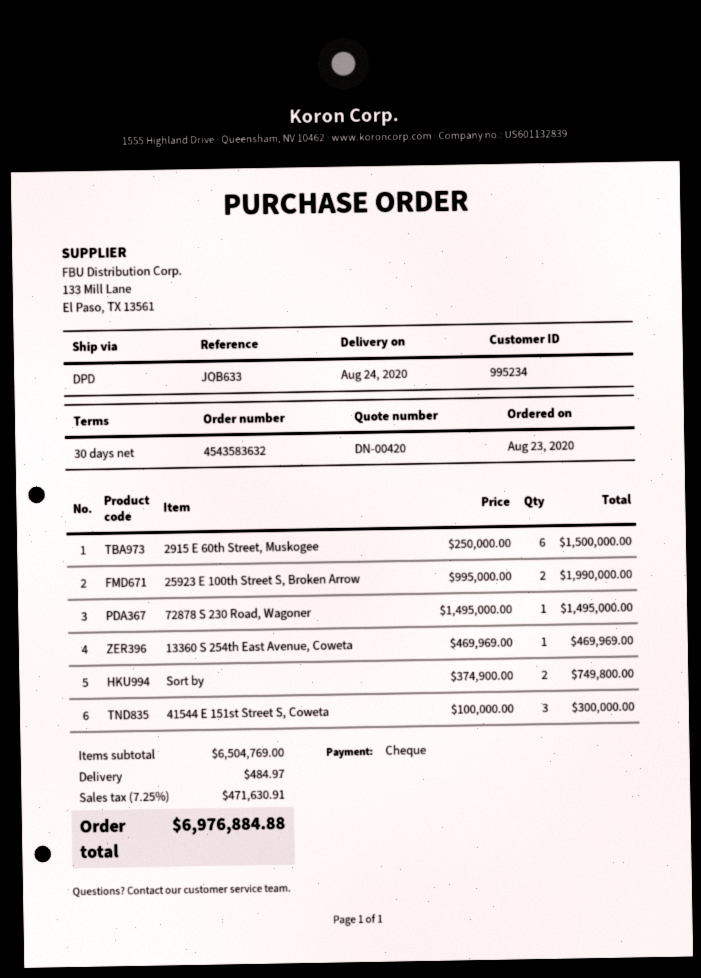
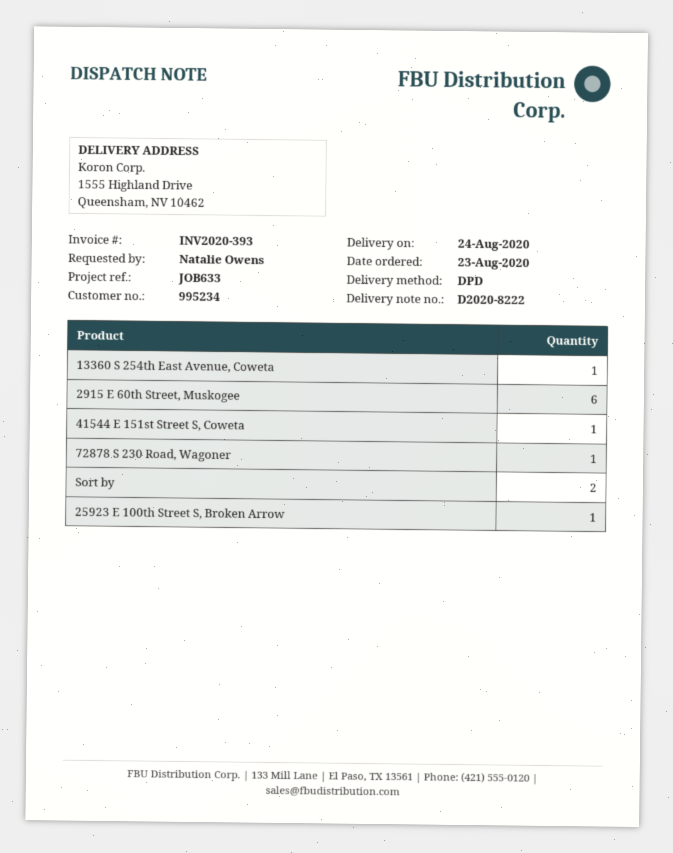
25923 E 100th Street S, Broken Arrow: 2 -> 1
41544 E 151st Street S, Coweta: 3 -> 1

